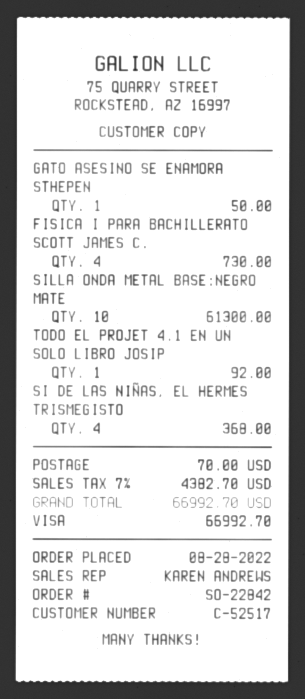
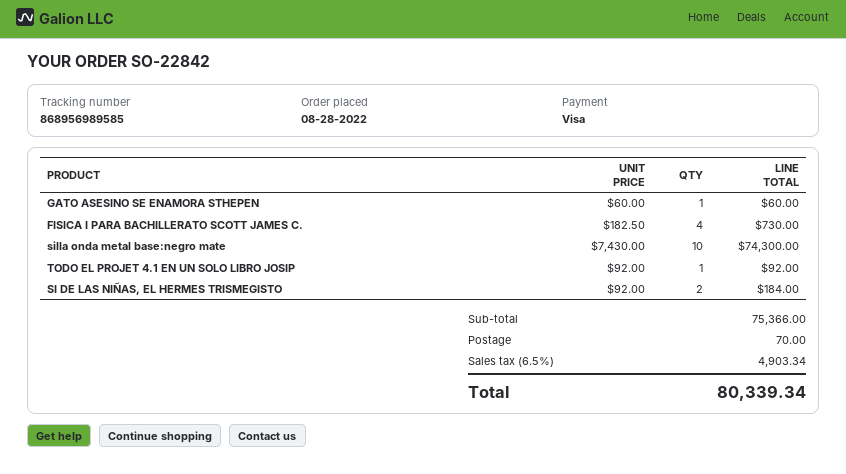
GATO ASESINO SE ENAMORA STHEPEN: 1 for 50.00 -> 1 for 60.00
SILLA ONDA METAL BASE:NEGRO MATE: 10 for 61300.00 -> 10 for 74300.00
SI DE LAS NIÑAS, EL HERMES TRISMEGISTO: 4 for 368.00 -> 2 for 184.00
tax: 7% = 4382.70 -> 6.5% = 4903.34
total: 66992.70 -> 80339.34

